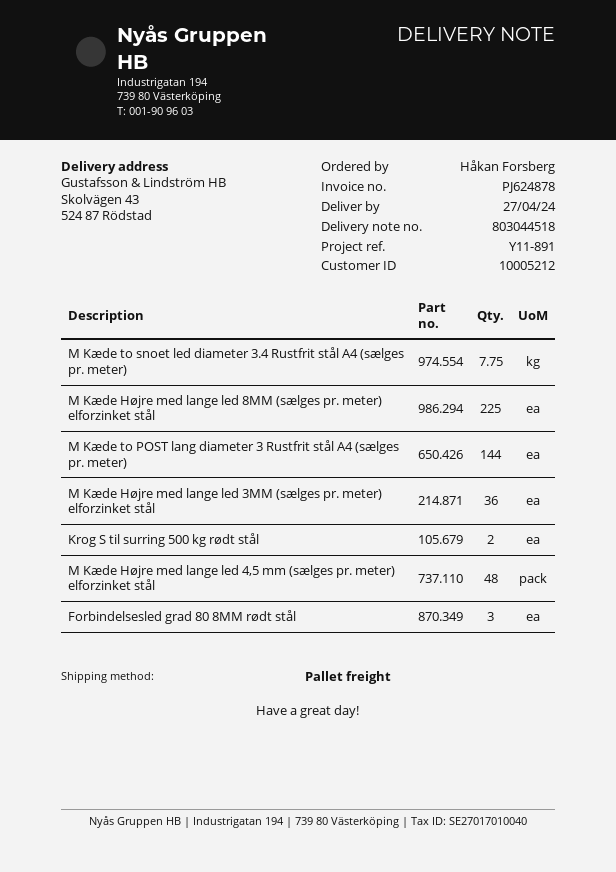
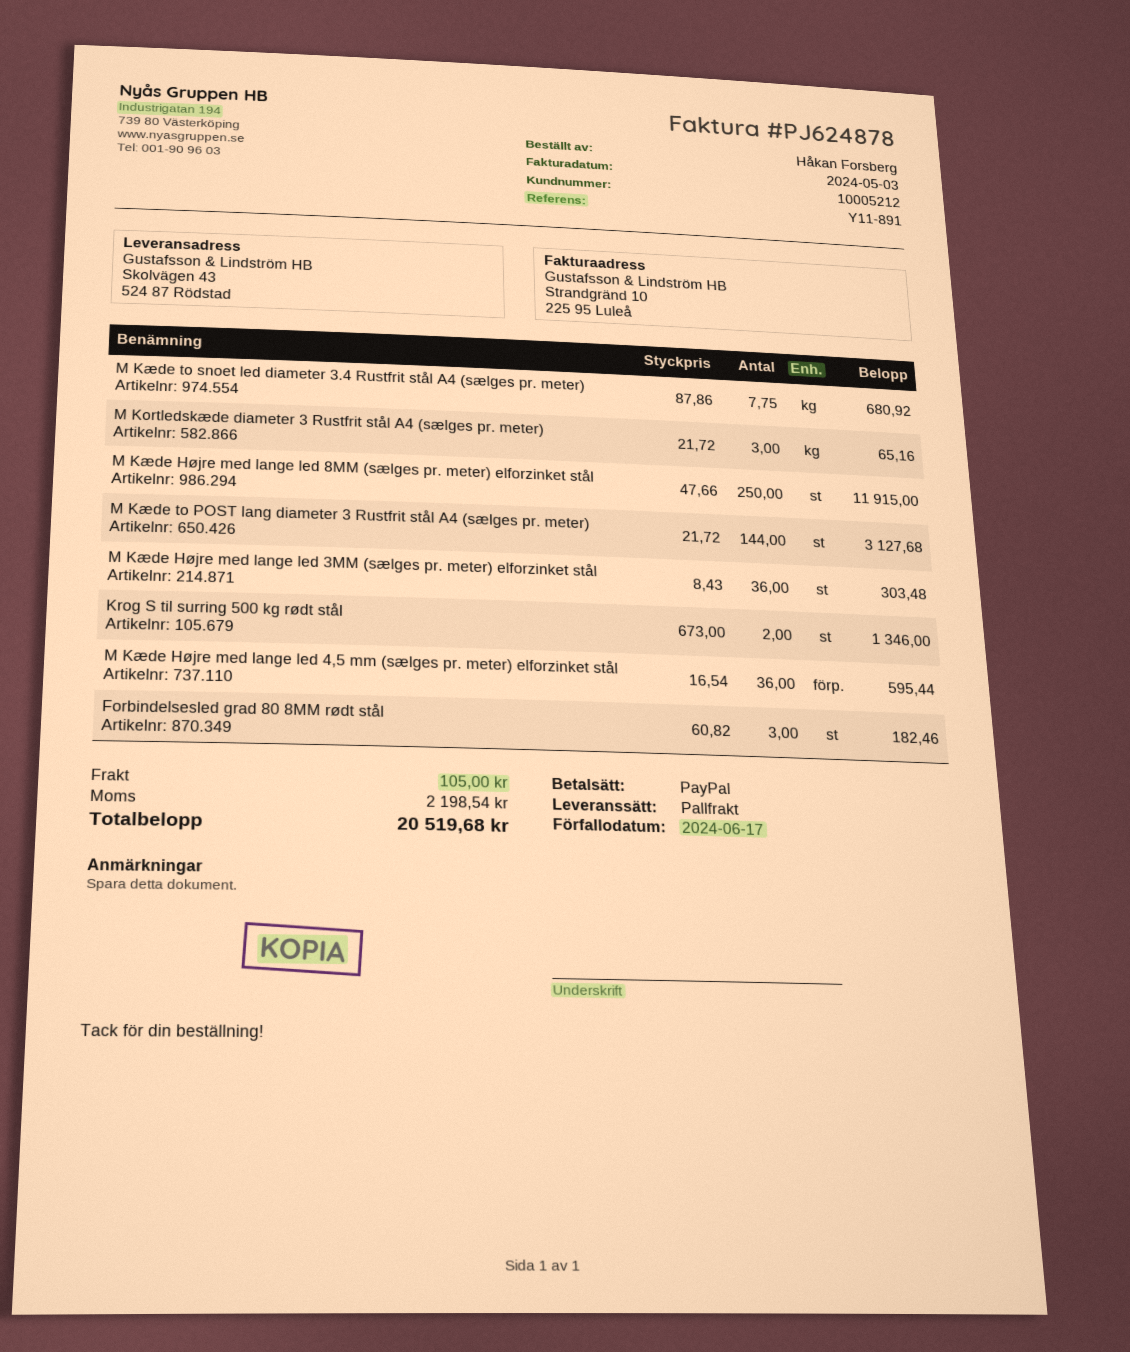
M Kæde Højre med lange led 8MM (sælges pr. meter) elforzinket stål: 225 -> 250
M Kæde Højre med lange led 4,5 mm (sælges pr. meter) elforzinket stål: 48 -> 36
M Kortledskæde diameter 3 Rustfrit stål A4 (sælges pr. meter): none -> 3

